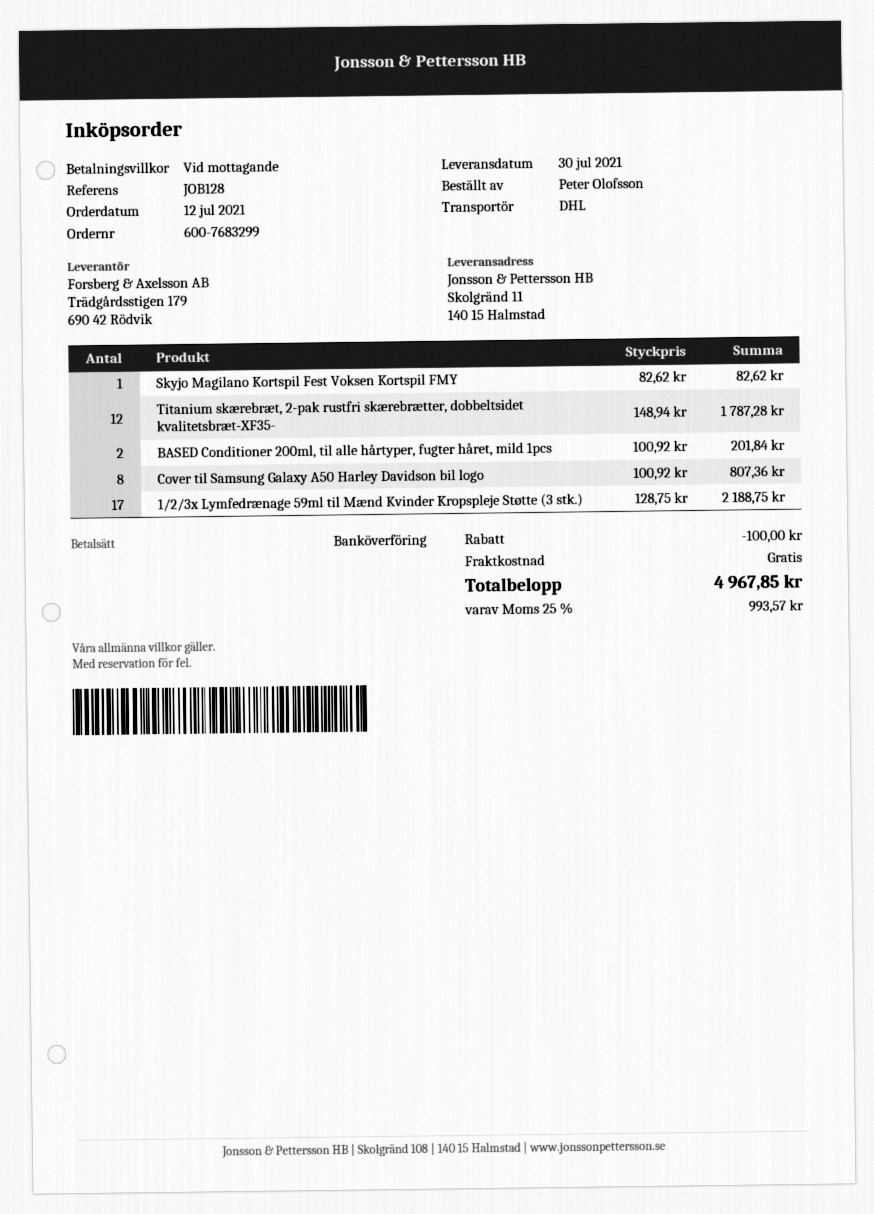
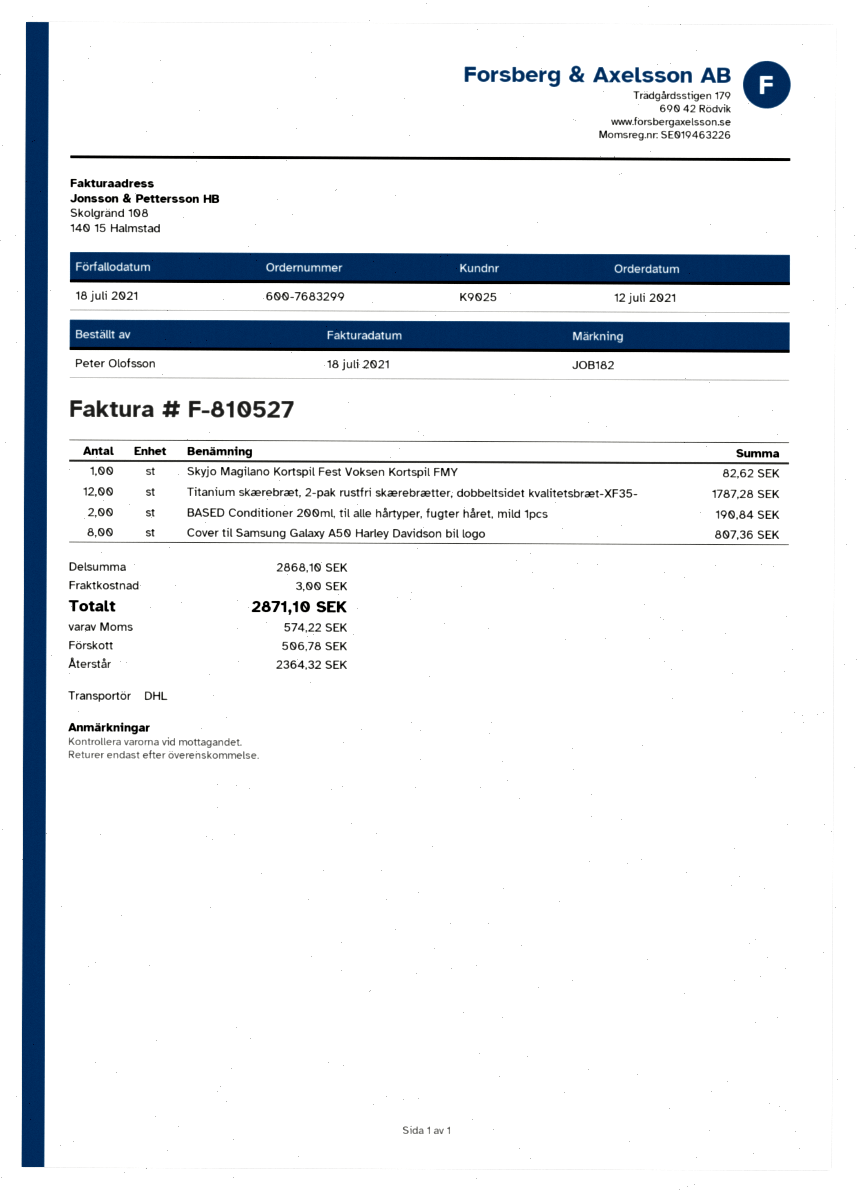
reference: JOB128 -> JOB182
BASED Conditioner 200ml, til alle hårtyper, fugter håret, mild 1pcs: 2 for 201.84 -> 2 for 190.84
1/2/3x Lymfedrænage 59ml til Mænd Kvinder Kropspleje Støtte (3 stk.): 17 for 2188.75 -> none
discount: 100.00 -> none
shipping: 0.00 -> 3.00
tax: 993.57 -> 574.22
total: 4967.85 -> 2871.10

